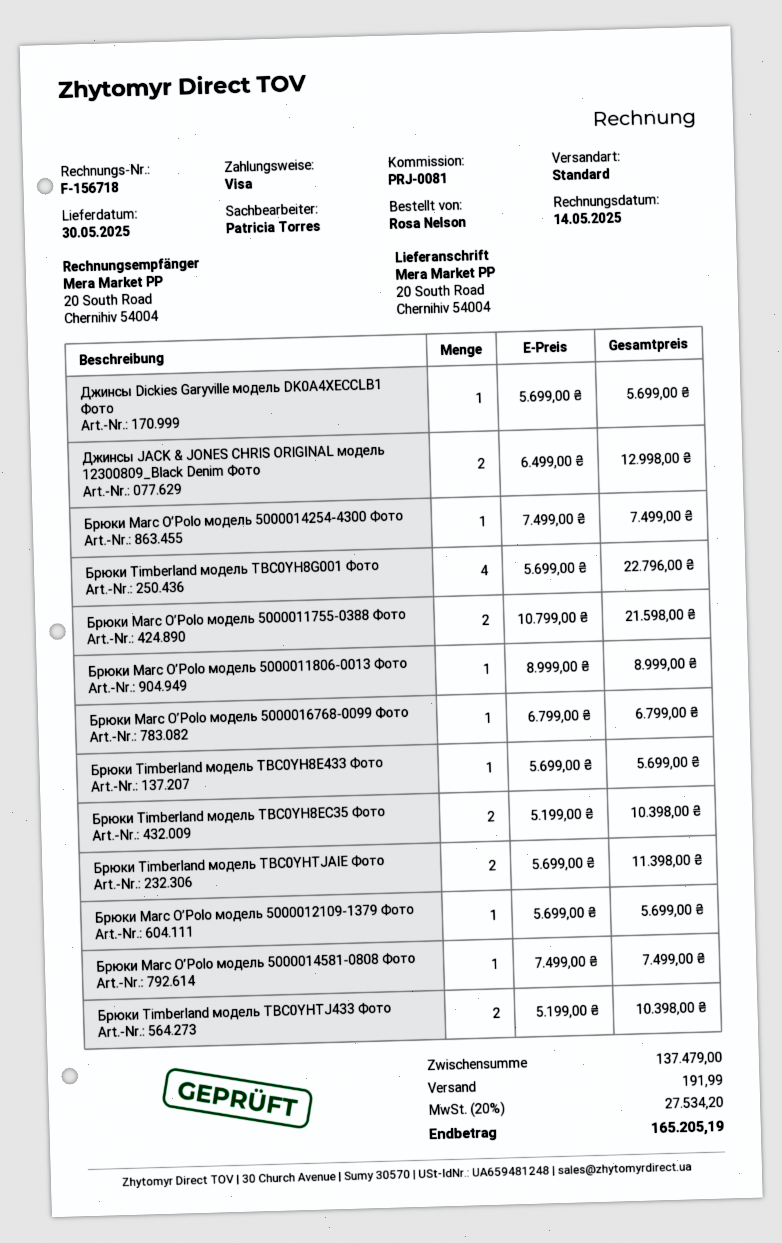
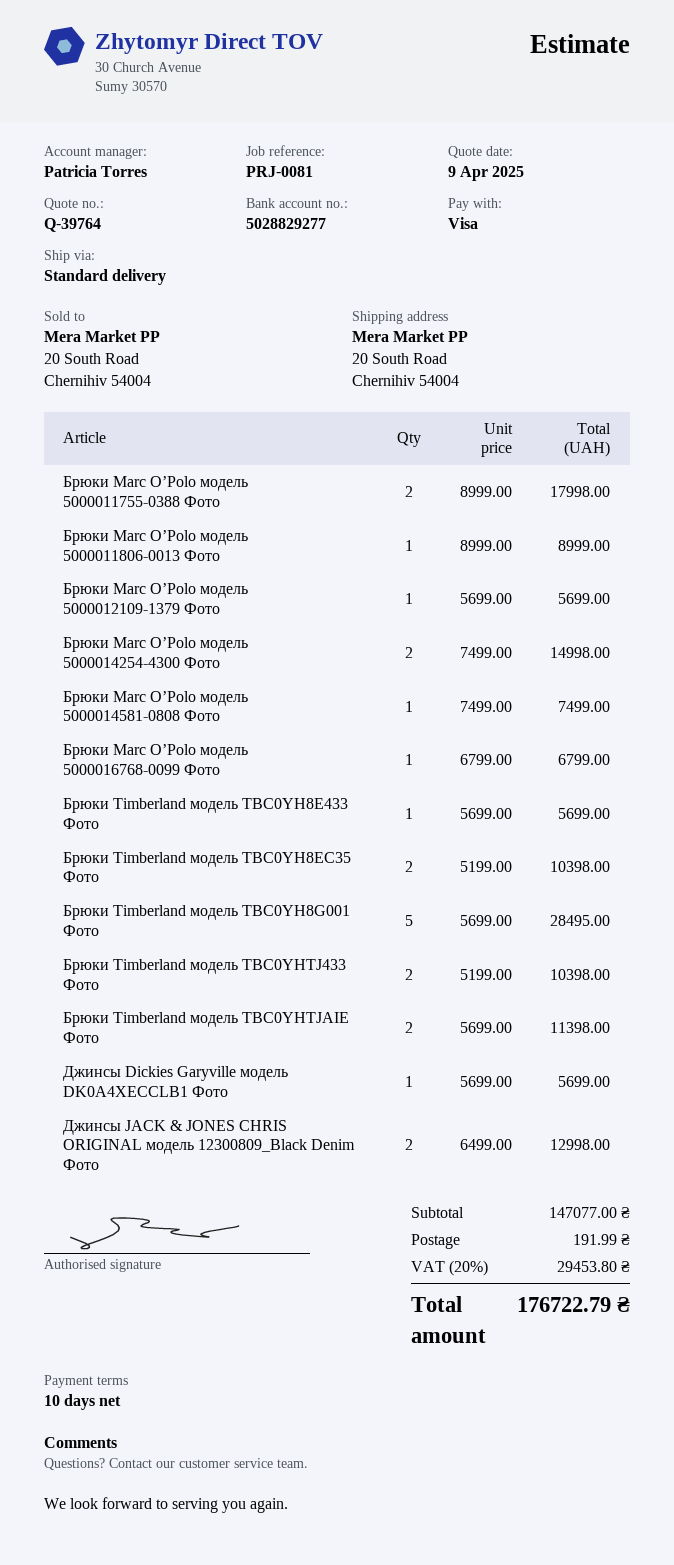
Брюки Marc O’Polo модель 5000014254-4300 Фото: 1 x 7499.00 = 7499.00 -> 2 x 7499.00 = 14998.00
Брюки Timberland модель TBC0YH8G001 Фото: 4 x 5699.00 = 22796.00 -> 5 x 5699.00 = 28495.00
Брюки Marc O’Polo модель 5000011755-0388 Фото: 2 x 10799.00 = 21598.00 -> 2 x 8999.00 = 17998.00
subtotal: 137479.00 -> 147077.00
tax: 20% = 27534.20 -> 20% = 29453.80
total: 165205.19 -> 176722.79

